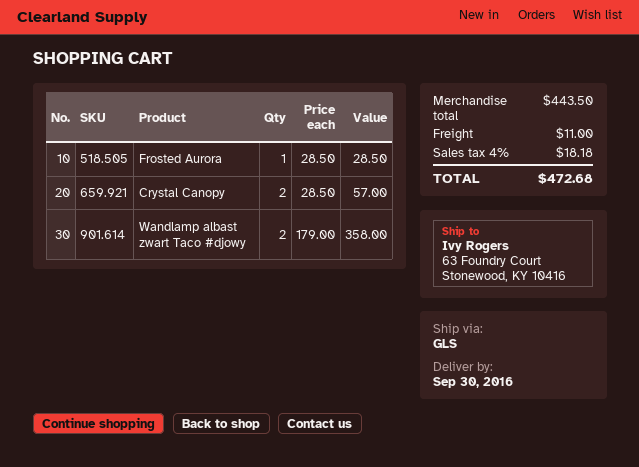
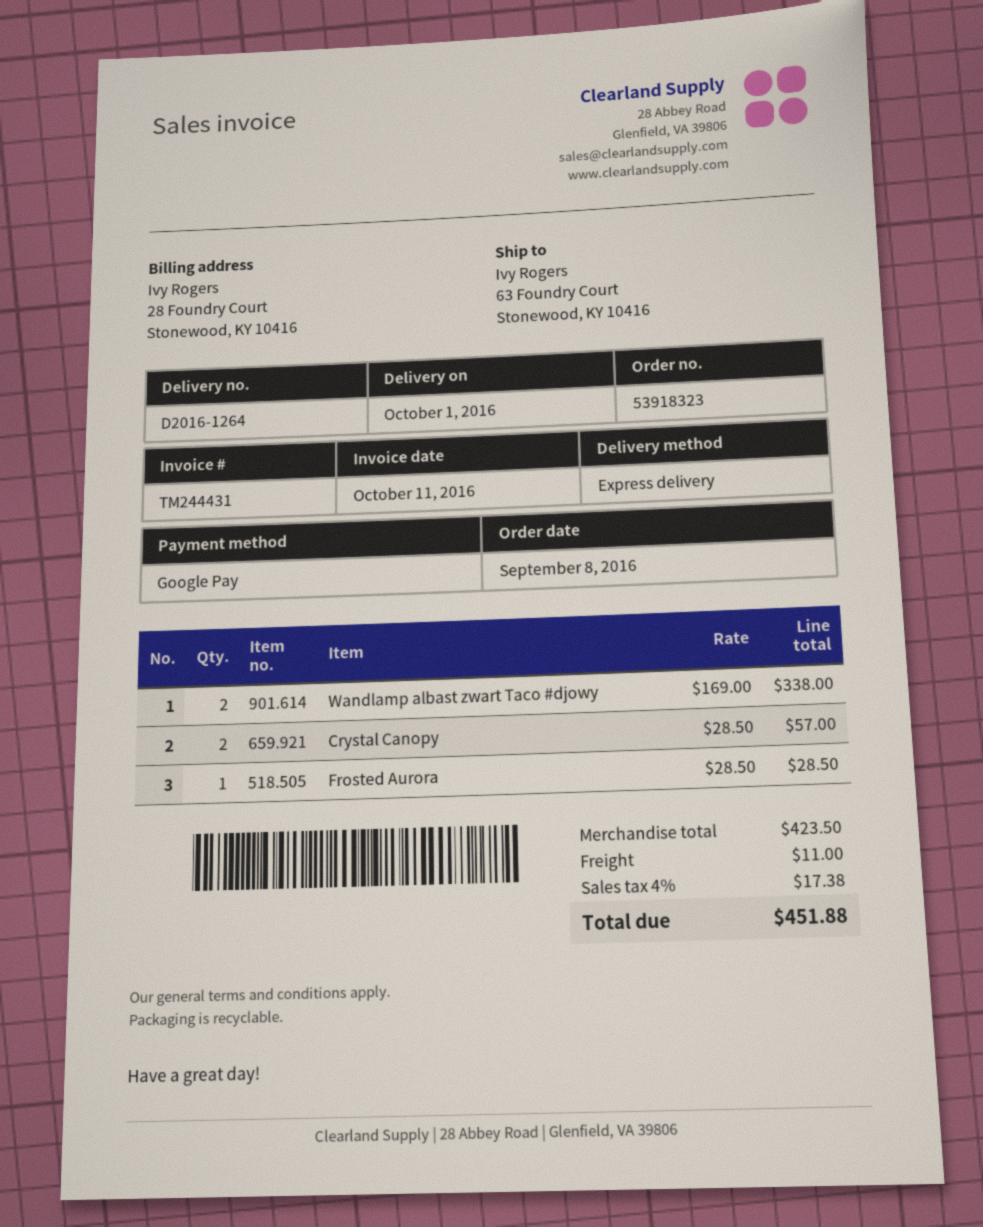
delivery date: 2016-09-30 -> 2016-10-01
shipping method: GLS -> express
Wandlamp albast zwart Taco #djowy: 2 x 179.00 = 358.00 -> 2 x 169.00 = 338.00
subtotal: 443.50 -> 423.50
tax: 4% = 18.18 -> 4% = 17.38
total: 472.68 -> 451.88

